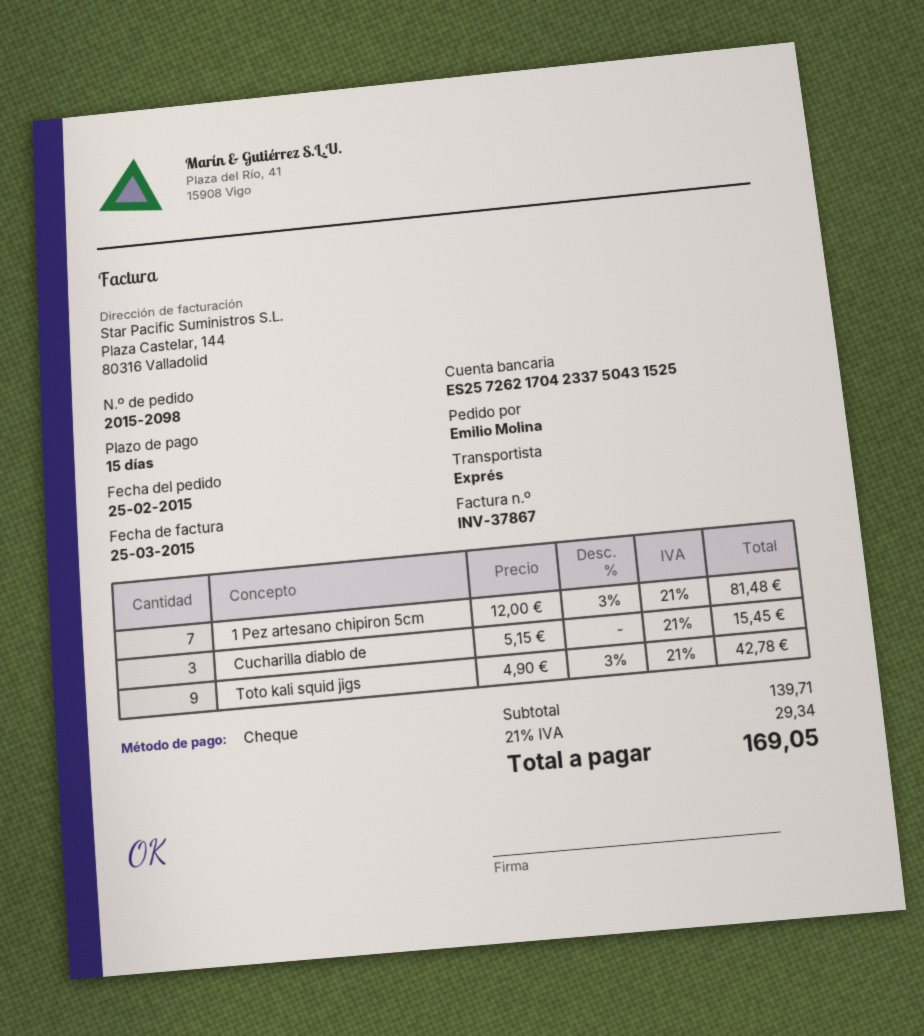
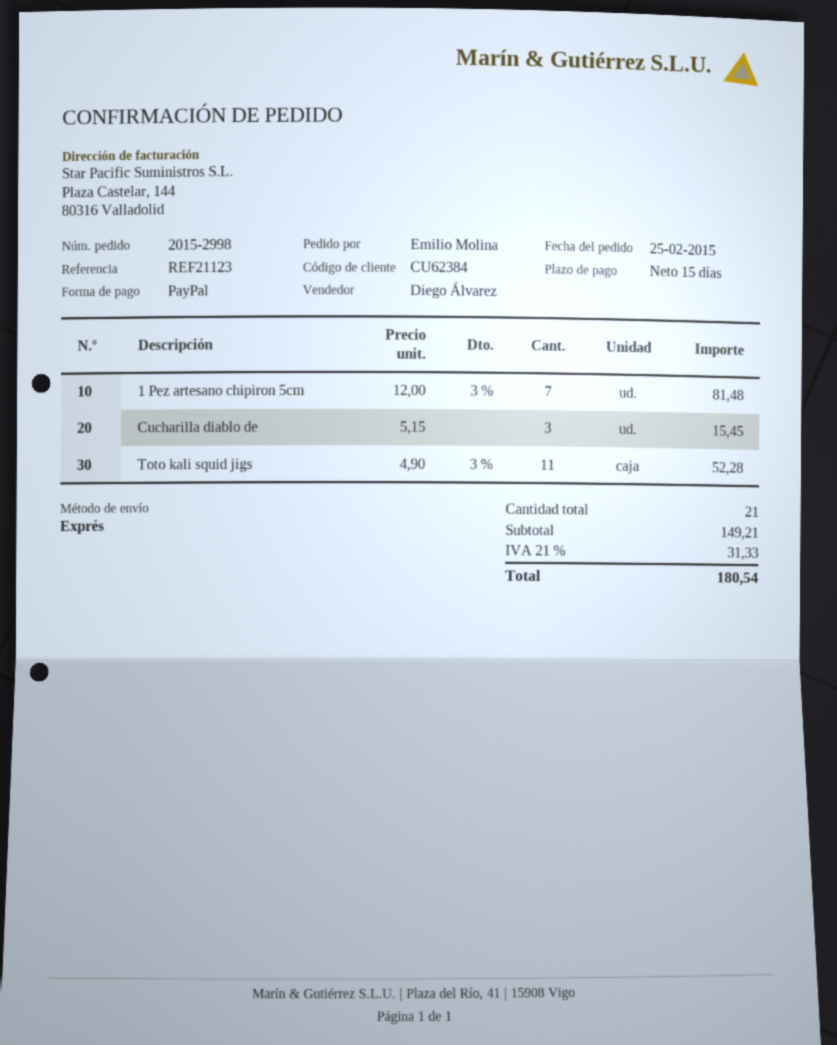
order number: 2015-2098 -> 2015-2998
payment method: cheque -> PayPal
Toto kali squid jigs: 9 x 4.90 - 3% = 42.78 -> 11 x 4.90 - 3% = 52.28
subtotal: 139.71 -> 149.21
tax: 21% = 29.34 -> 21% = 31.33
total: 169.05 -> 180.54

